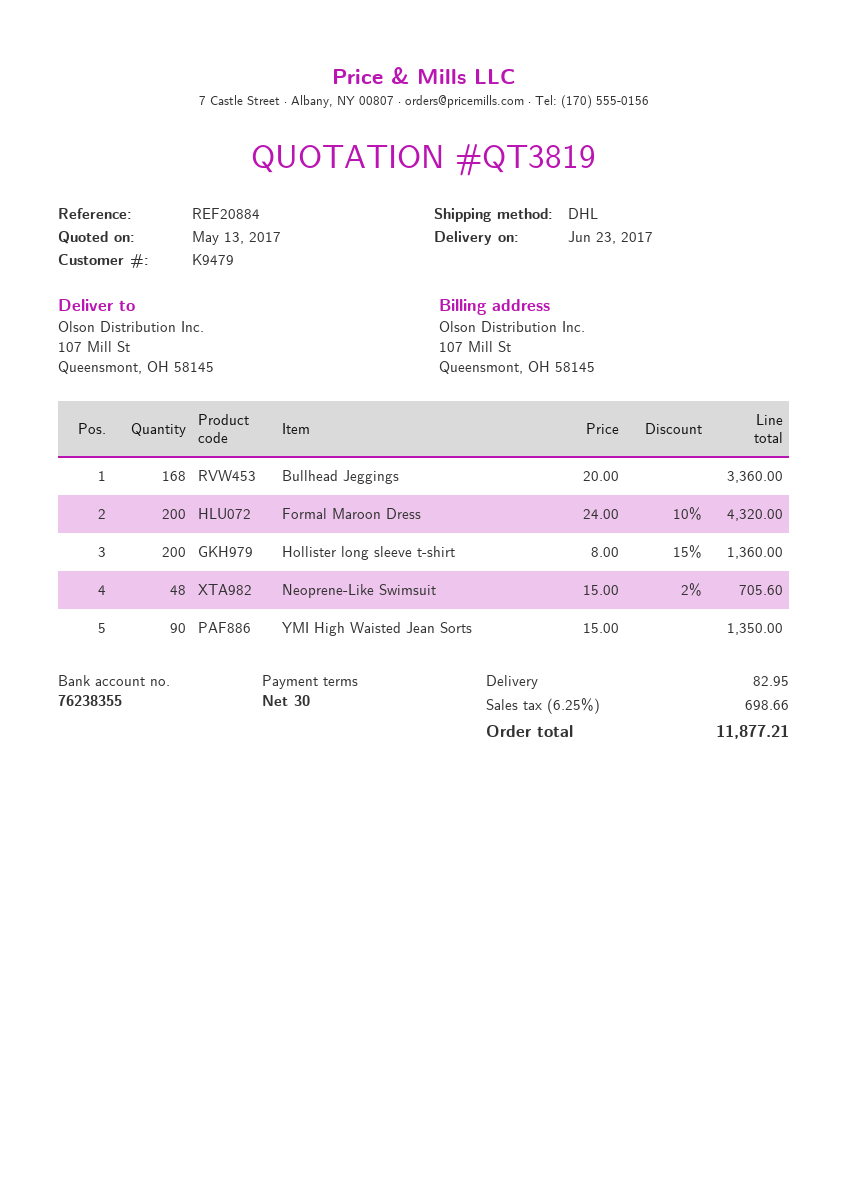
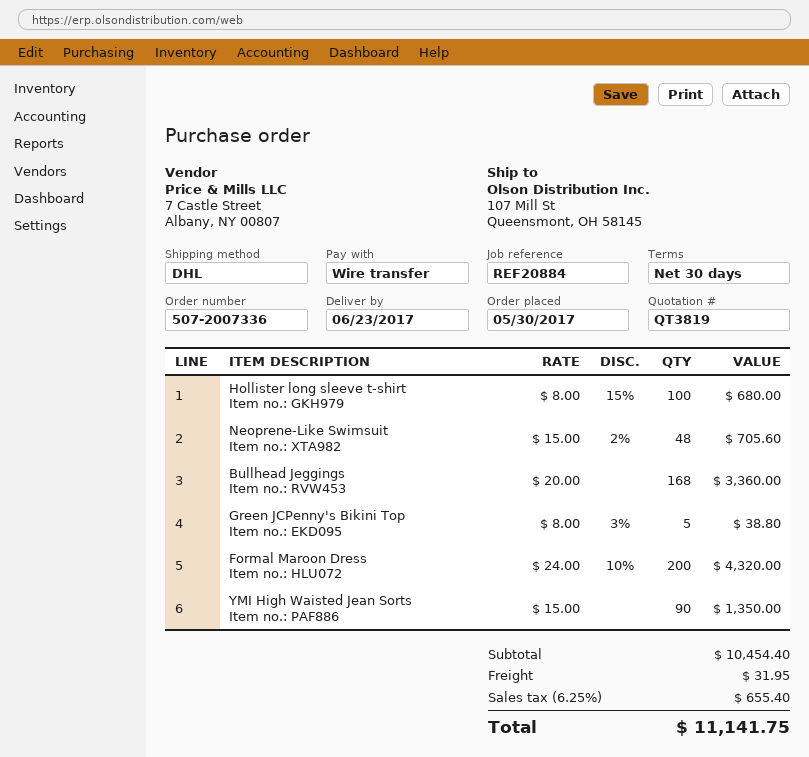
Hollister long sleeve t-shirt: 200 x 8.00 - 15% = 1360.00 -> 100 x 8.00 - 15% = 680.00
Green JCPenny's Bikini Top: none -> 5 x 8.00 - 3% = 38.80
shipping: 82.95 -> 31.95
tax: 6.25% = 698.66 -> 6.25% = 655.40
total: 11877.21 -> 11141.75

